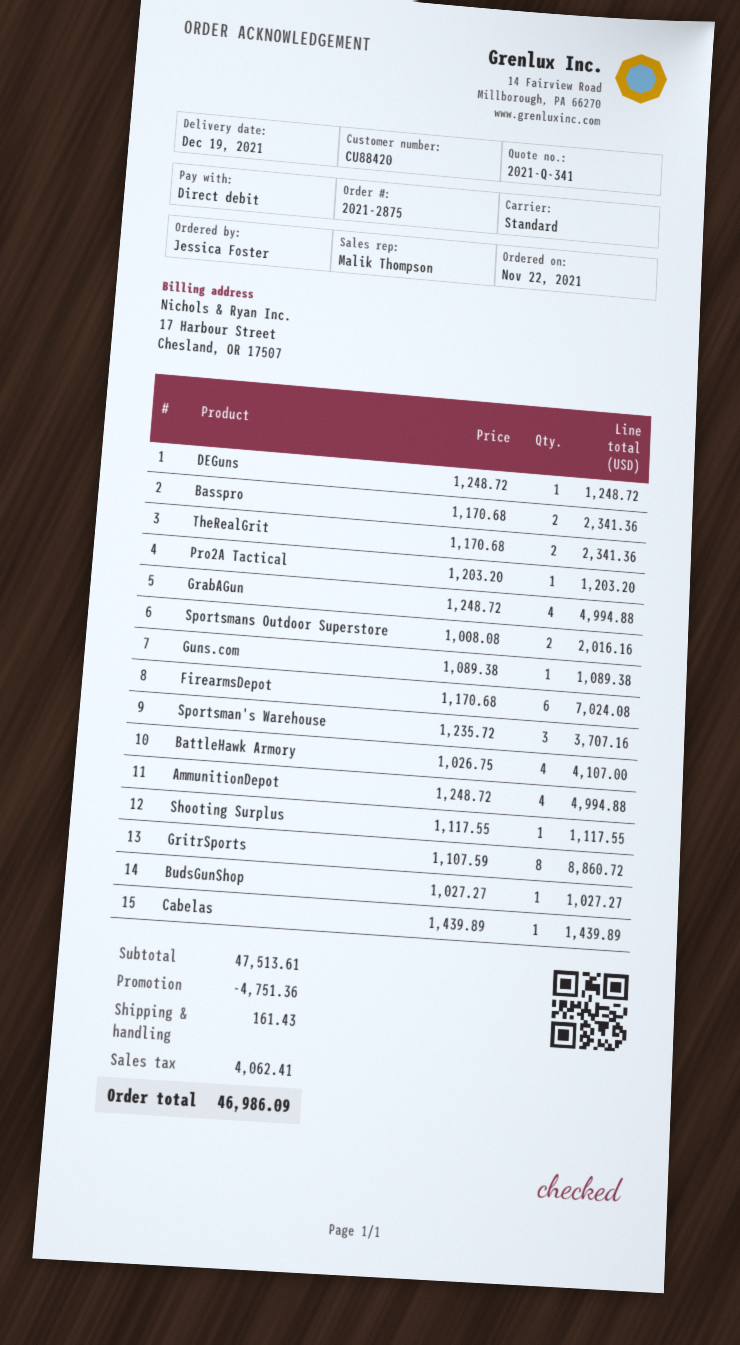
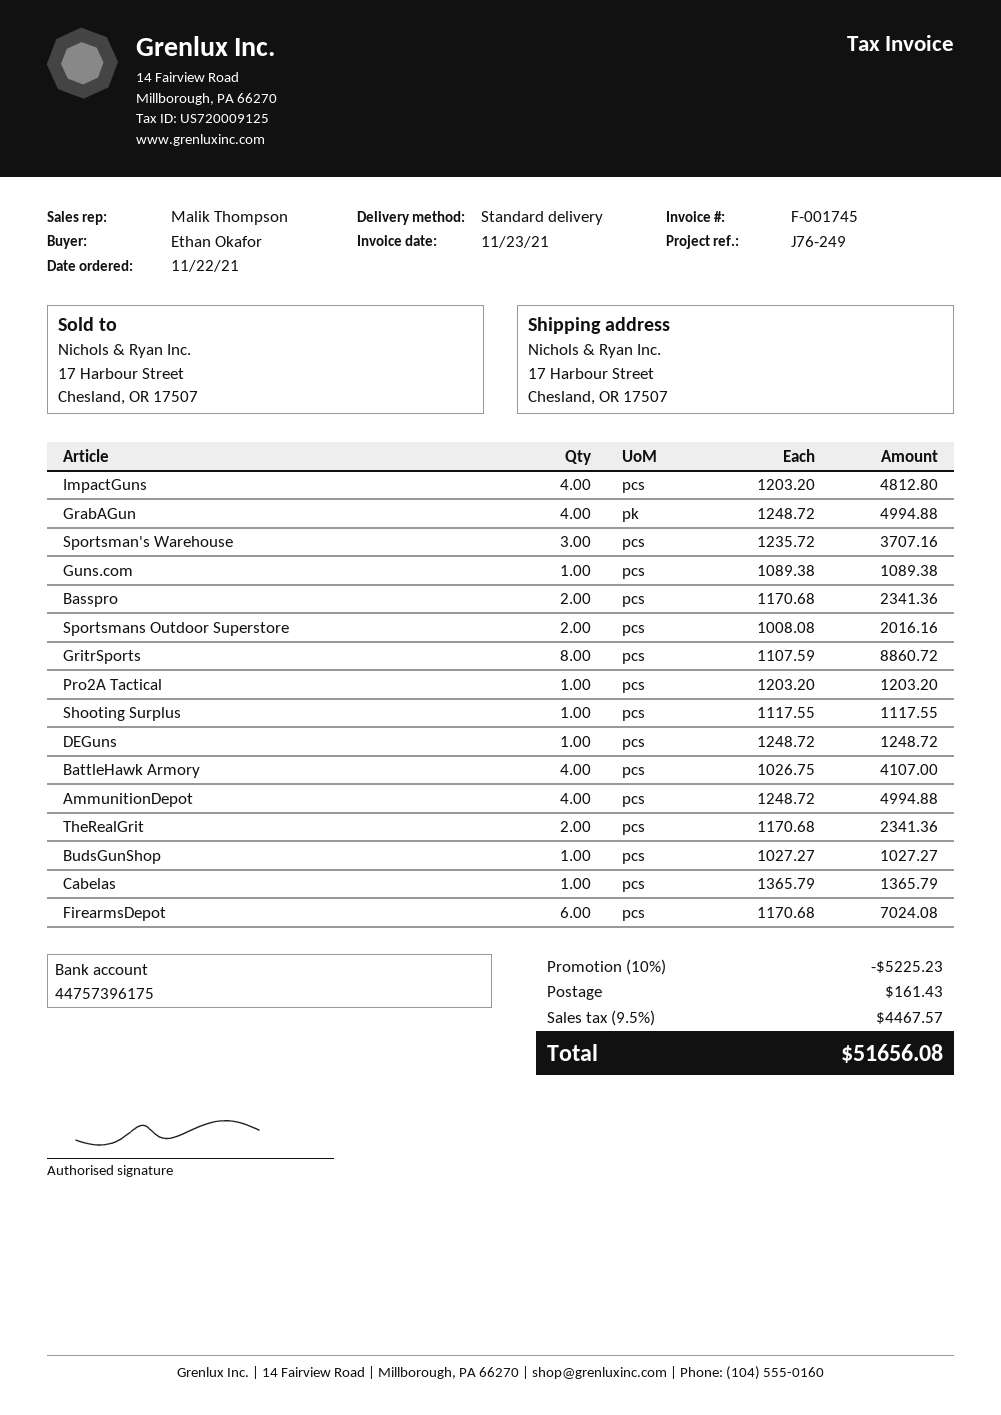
ordered by: Jessica Foster -> Ethan Okafor
Cabelas: 1 x 1439.89 = 1439.89 -> 1 x 1365.79 = 1365.79
ImpactGuns: none -> 4 x 1203.20 = 4812.80
discount: 4751.36 -> 5225.23
tax: 4062.41 -> 4467.57
total: 46986.09 -> 51656.08

